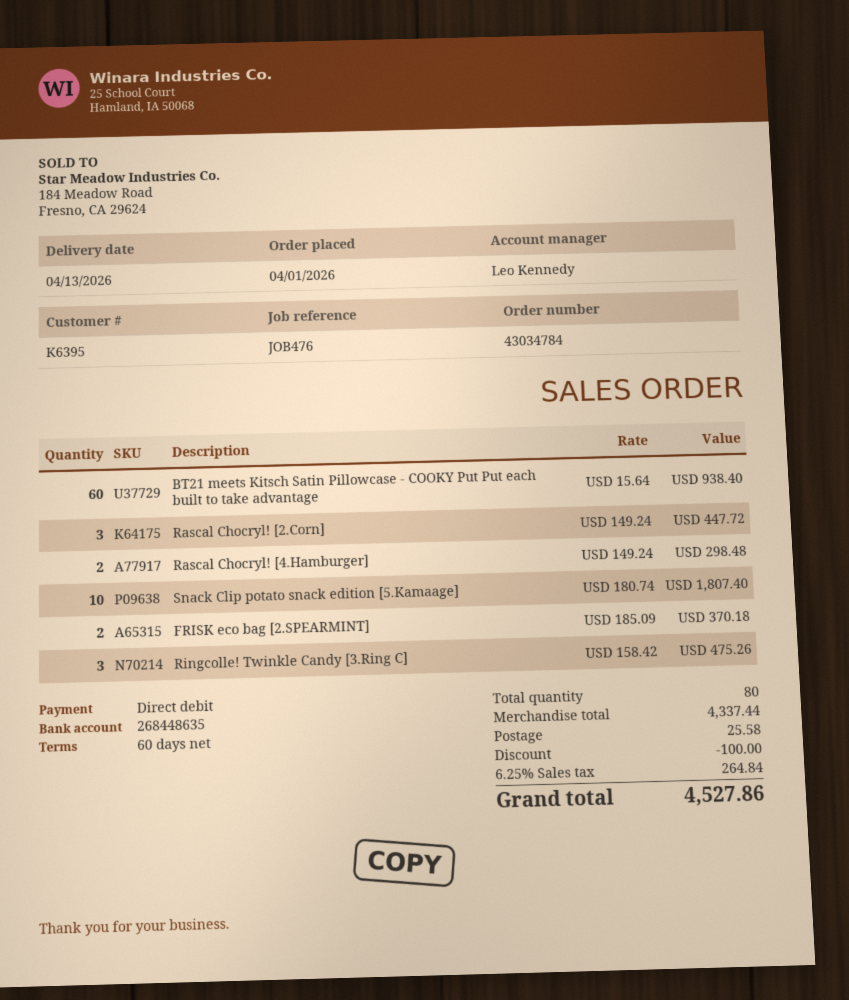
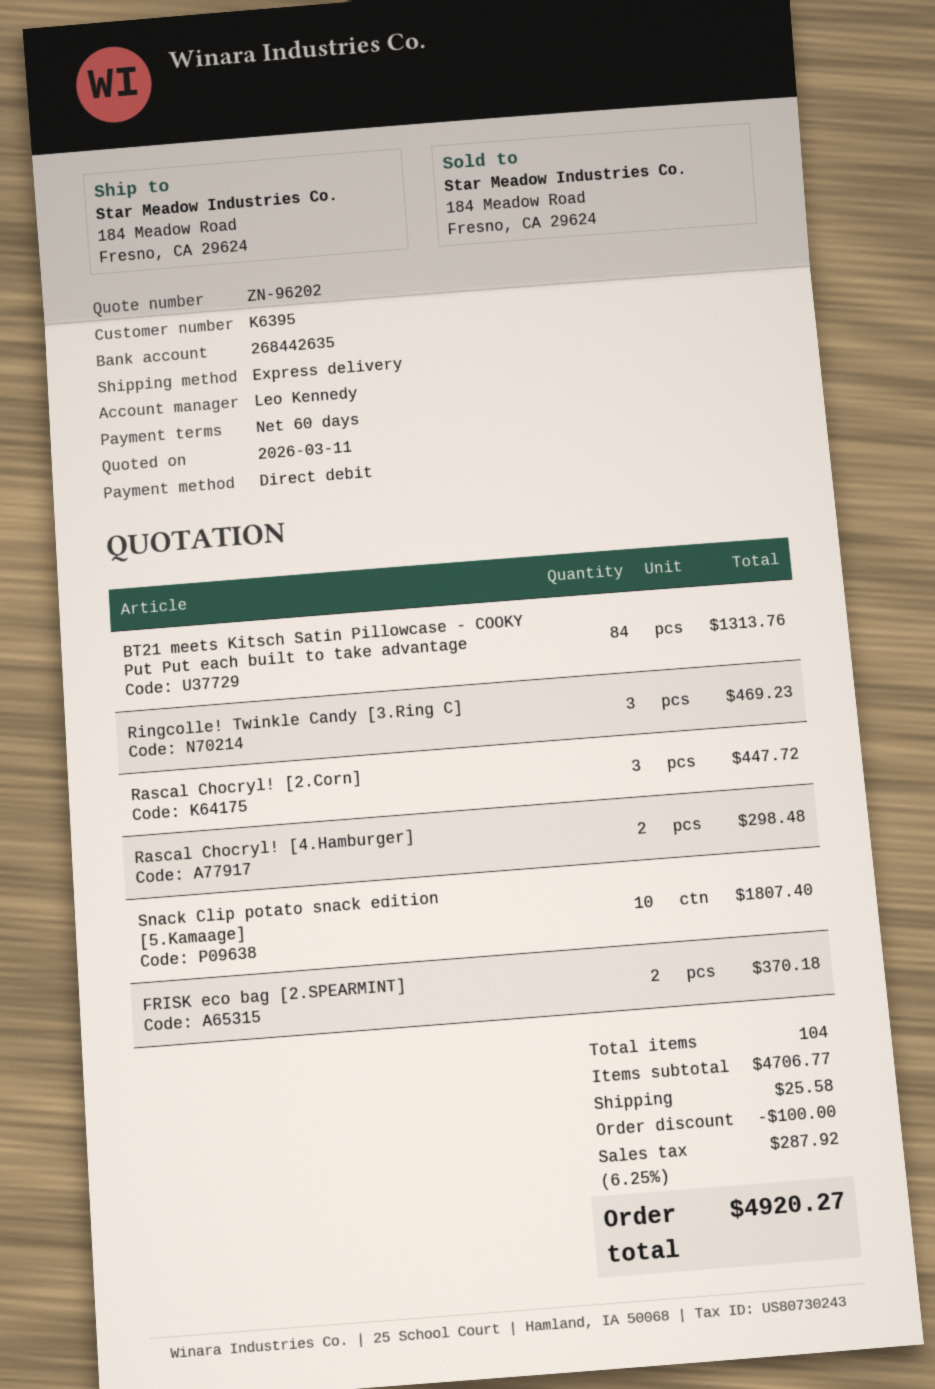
bank account: 268448635 -> 268442635
BT21 meets Kitsch Satin Pillowcase - COOKY Put Put each built to take advantage: 60 for 938.40 -> 84 for 1313.76
Ringcolle! Twinkle Candy [3.Ring C]: 3 for 475.26 -> 3 for 469.23
total quantity: 80 -> 104
subtotal: 4337.44 -> 4706.77
tax: 6.25% = 264.84 -> 6.25% = 287.92
total: 4527.86 -> 4920.27

